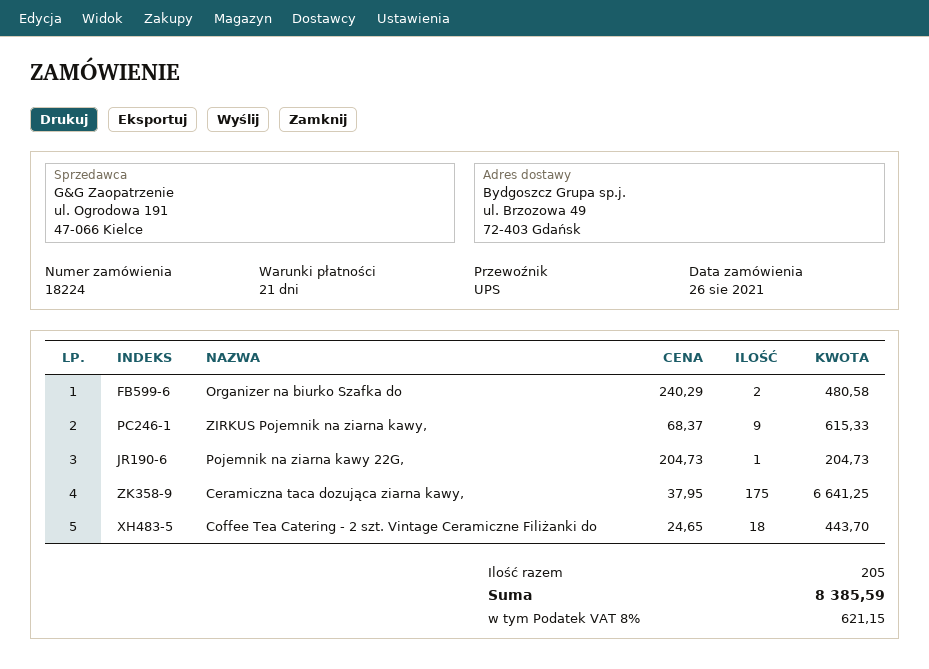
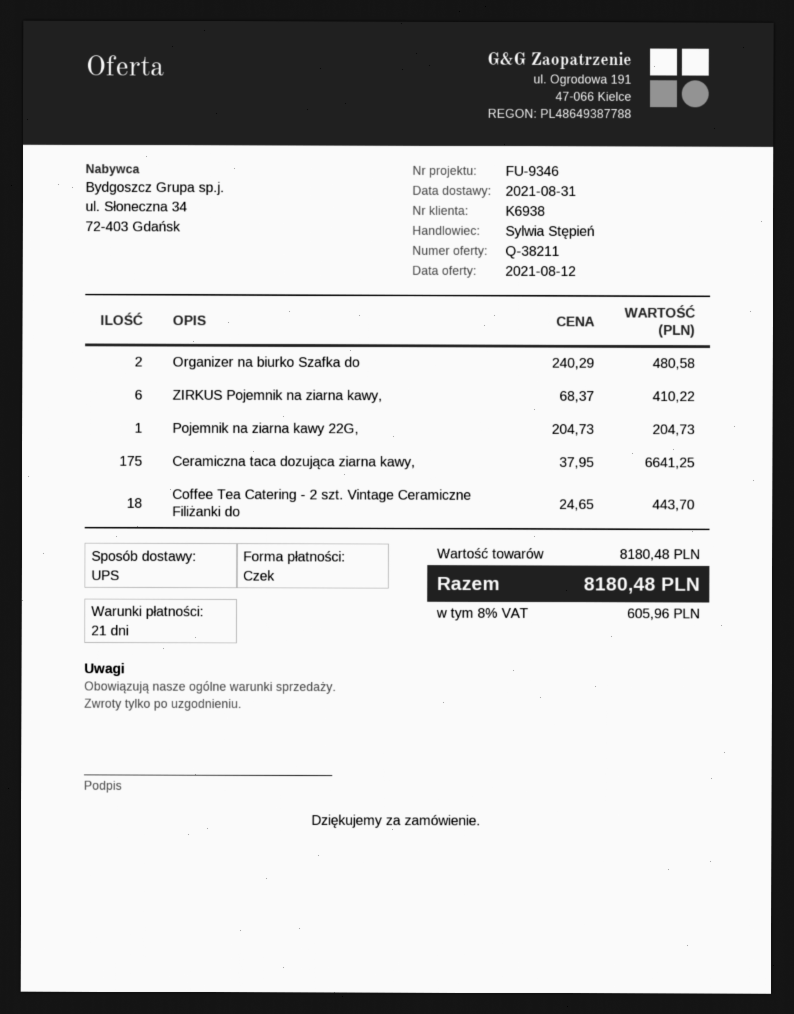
ZIRKUS Pojemnik na ziarna kawy,: 9 x 68.37 = 615.33 -> 6 x 68.37 = 410.22
tax: 8% = 621.15 -> 8% = 605.96
total: 8385.59 -> 8180.48

